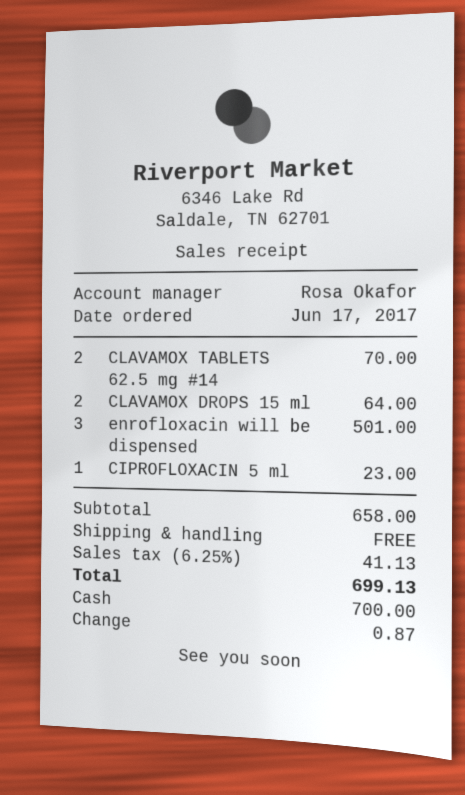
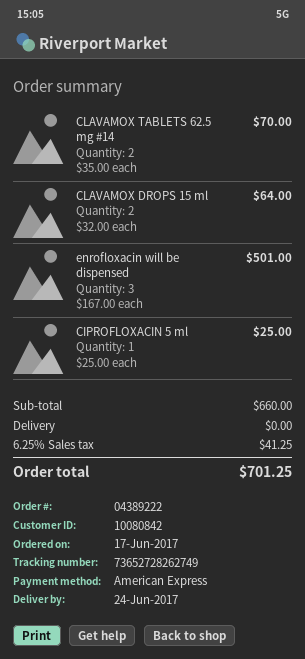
payment method: cash -> American Express
CIPROFLOXACIN 5 ml: 1 for 23.00 -> 1 for 25.00
subtotal: 658.00 -> 660.00
tax: 6.25% = 41.13 -> 6.25% = 41.25
total: 699.13 -> 701.25

